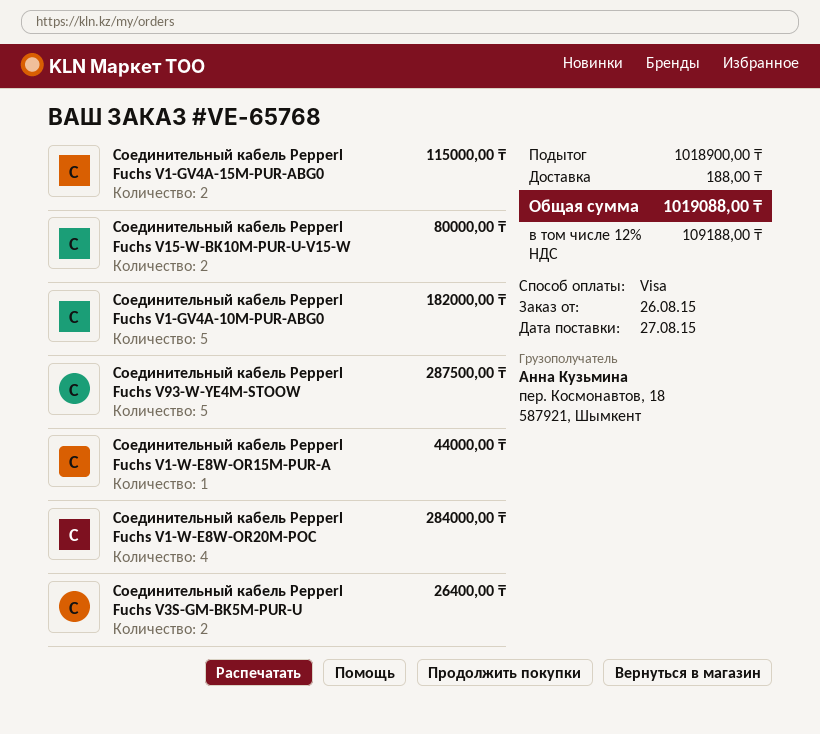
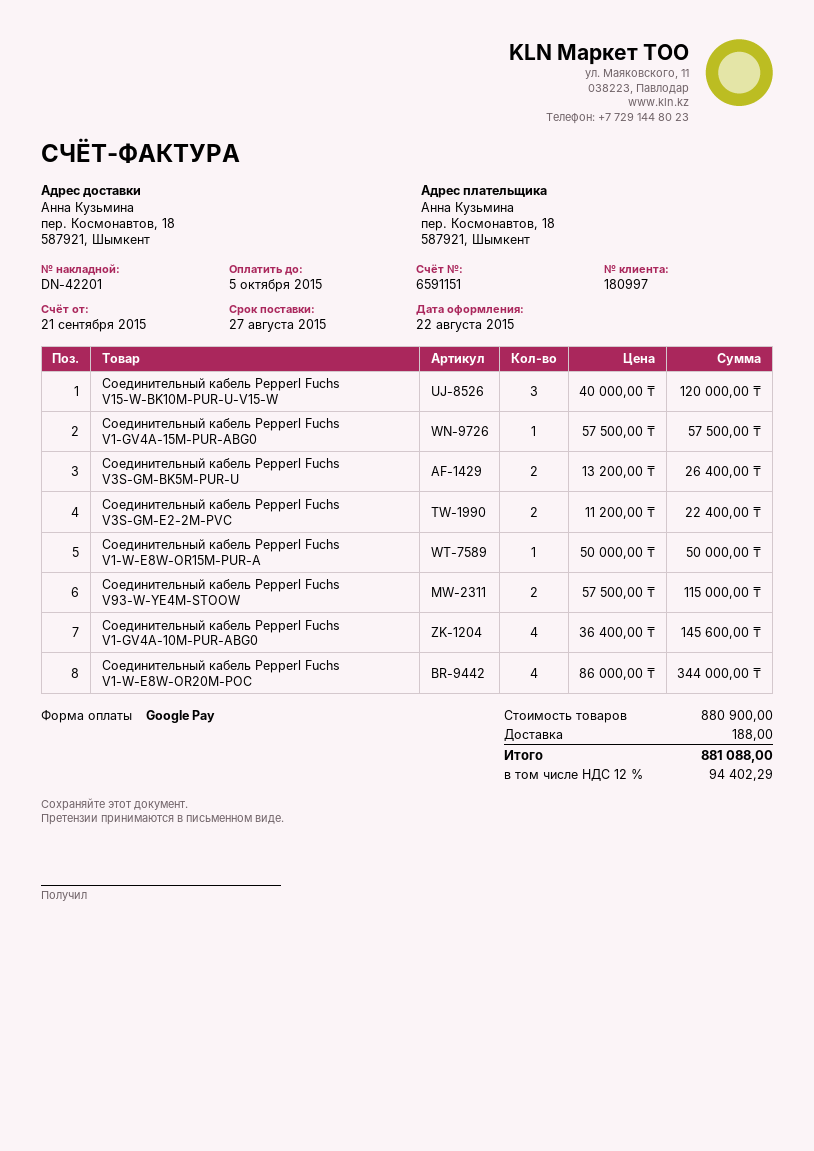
order date: 2015-08-26 -> 2015-08-22
payment method: Visa -> Google Pay
Соединительный кабель Pepperl Fuchs V1-GV4A-15M-PUR-ABG0: 2 for 115000.00 -> 1 for 57500.00
Соединительный кабель Pepperl Fuchs V15-W-BK10M-PUR-U-V15-W: 2 for 80000.00 -> 3 for 120000.00
Соединительный кабель Pepperl Fuchs V1-GV4A-10M-PUR-ABG0: 5 for 182000.00 -> 4 for 145600.00
Соединительный кабель Pepperl Fuchs V93-W-YE4M-STOOW: 5 for 287500.00 -> 2 for 115000.00
Соединительный кабель Pepperl Fuchs V1-W-E8W-OR15M-PUR-A: 1 for 44000.00 -> 1 for 50000.00
Соединительный кабель Pepperl Fuchs V1-W-E8W-OR20M-POC: 4 for 284000.00 -> 4 for 344000.00
Соединительный кабель Pepperl Fuchs V3S-GM-E2-2M-PVC: none -> 2 for 22400.00
subtotal: 1018900.00 -> 880900.00
tax: 12% = 109188.00 -> 12% = 94402.29
total: 1019088.00 -> 881088.00

